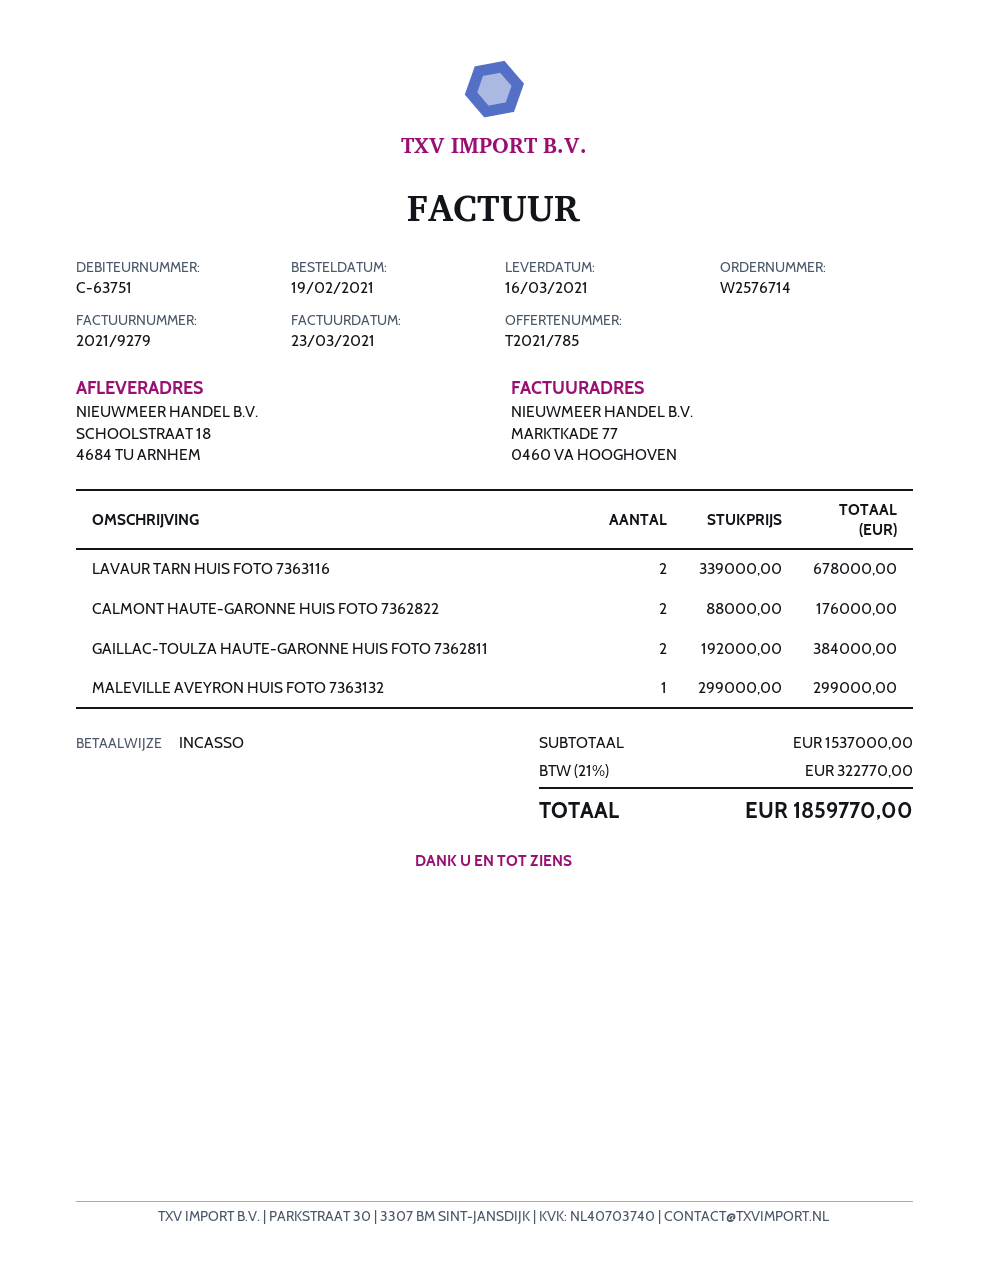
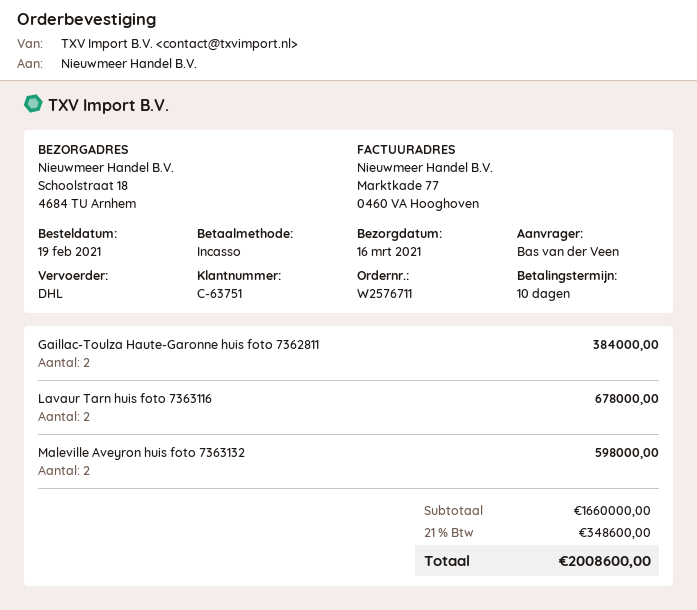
order number: W2576714 -> W2576711
CALMONT HAUTE-GARONNE HUIS FOTO 7362822: 2 for 176000.00 -> none
MALEVILLE AVEYRON HUIS FOTO 7363132: 1 for 299000.00 -> 2 for 598000.00
subtotal: 1537000.00 -> 1660000.00
tax: 21% = 322770.00 -> 21% = 348600.00
total: 1859770.00 -> 2008600.00

